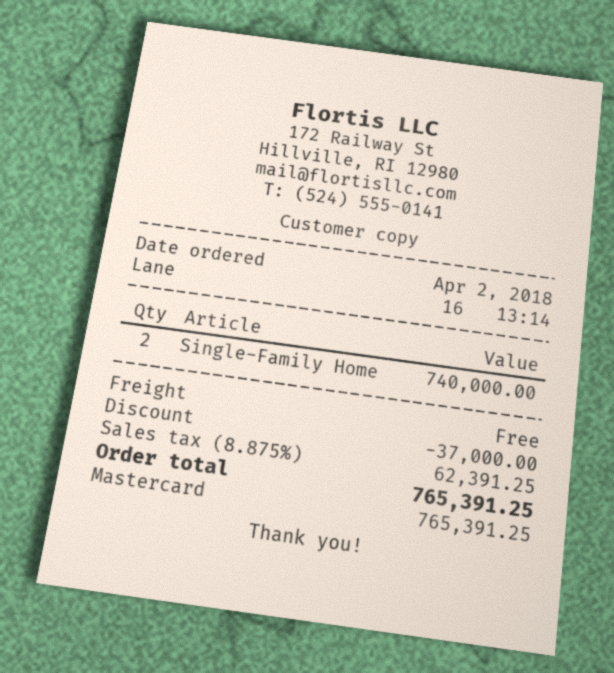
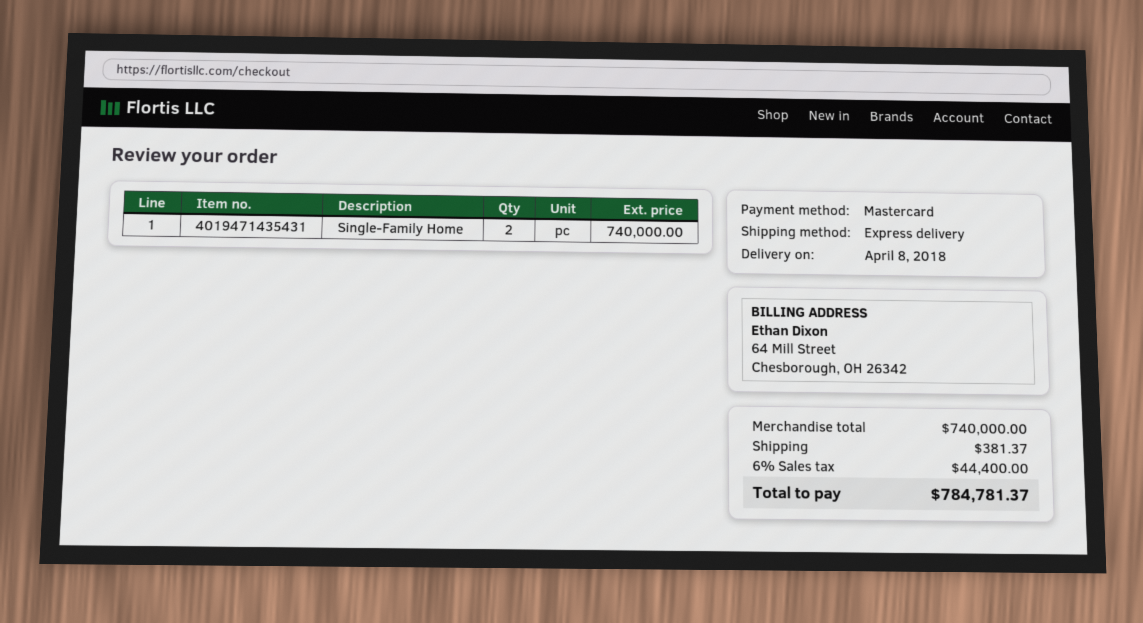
discount: 37000.00 -> none
shipping: 0.00 -> 381.37
tax: 8.875% = 62391.25 -> 6% = 44400.00
total: 765391.25 -> 784781.37

